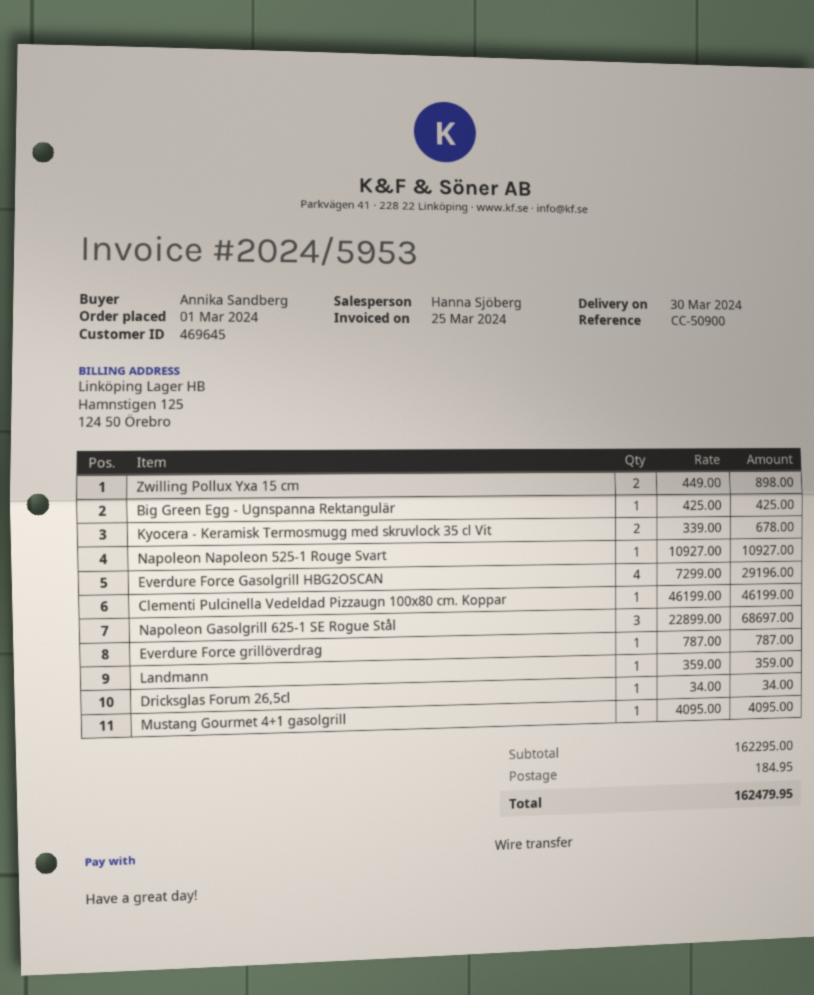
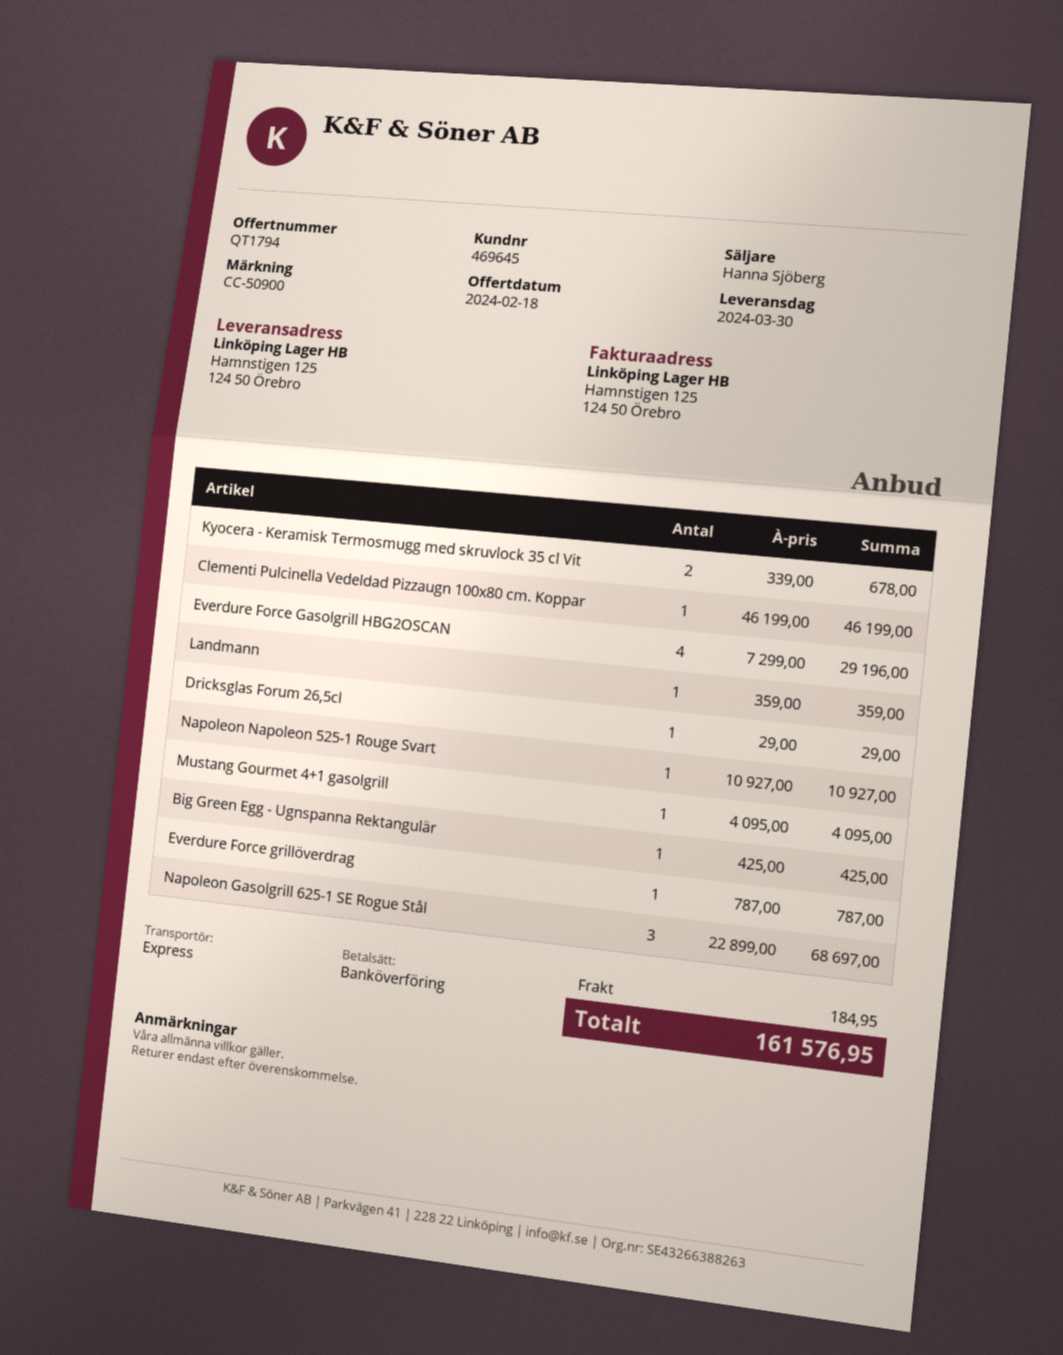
Zwilling Pollux Yxa 15 cm: 2 x 449.00 = 898.00 -> none
Dricksglas Forum 26,5cl: 1 x 34.00 = 34.00 -> 1 x 29.00 = 29.00
total: 162479.95 -> 161576.95

